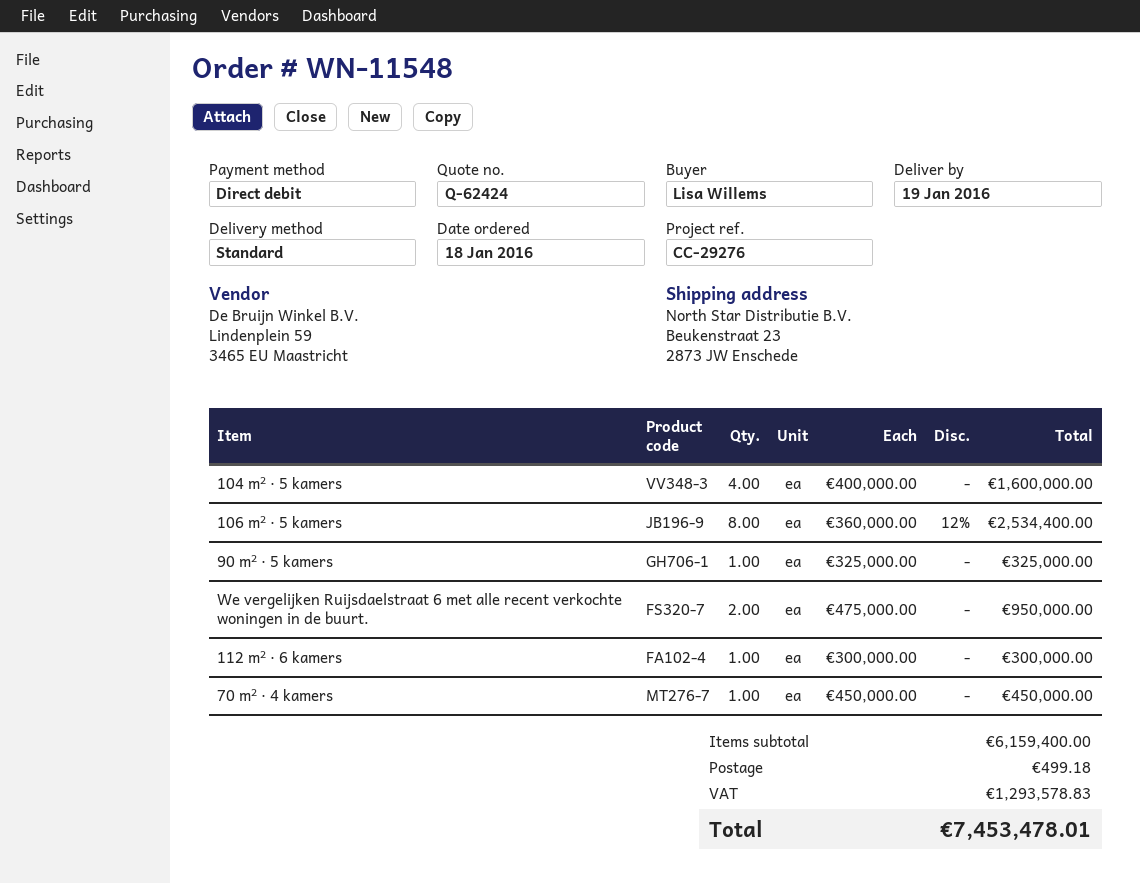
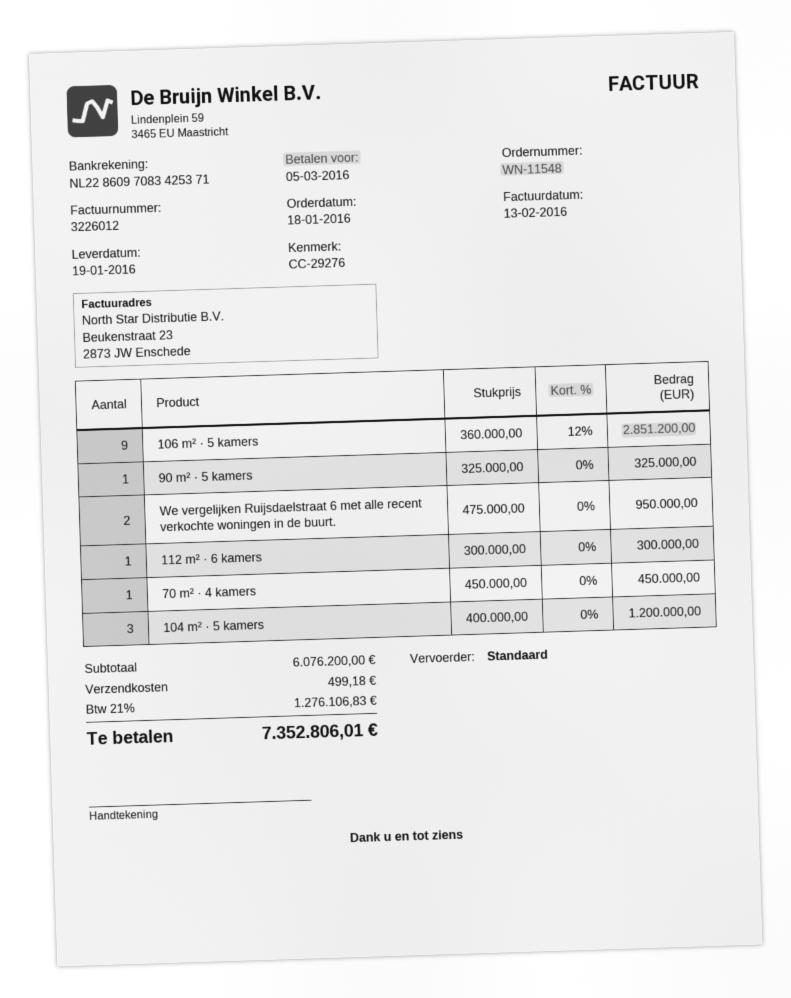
104 m² · 5 kamers: 4 x 400000.00 = 1600000.00 -> 3 x 400000.00 = 1200000.00
106 m² · 5 kamers: 8 x 360000.00 - 12% = 2534400.00 -> 9 x 360000.00 - 12% = 2851200.00
subtotal: 6159400.00 -> 6076200.00
tax: 1293578.83 -> 1276106.83
total: 7453478.01 -> 7352806.01

